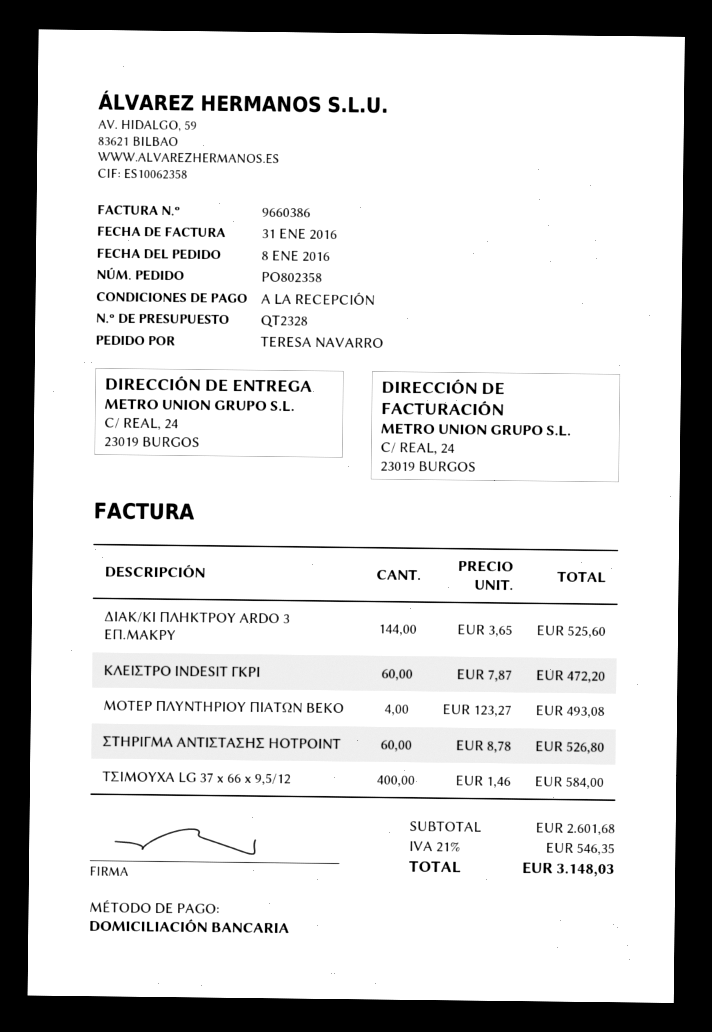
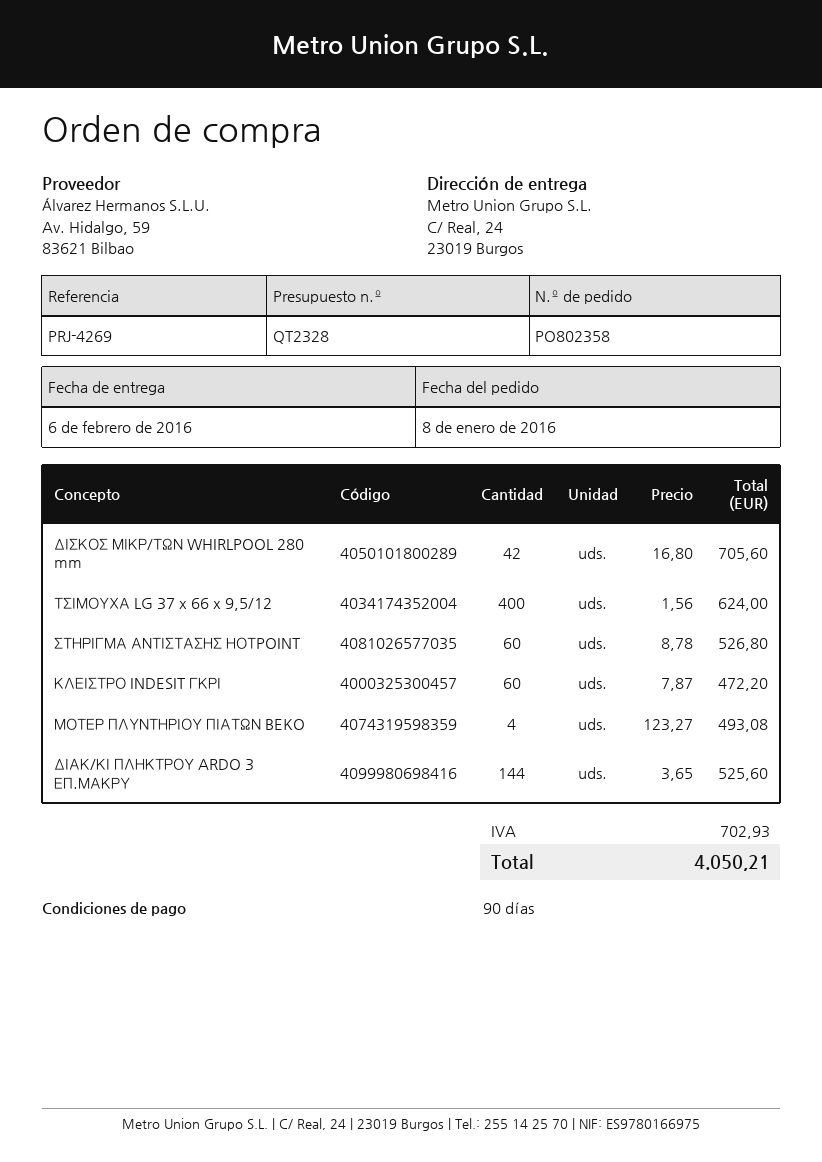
payment terms: on receipt -> 90 days
ΤΣΙΜΟΥΧΑ LG 37 x 66 x 9,5/12: 400 x 1.46 = 584.00 -> 400 x 1.56 = 624.00
ΔΙΣΚΟΣ ΜΙΚΡ/ΤΩΝ WHIRLPOOL 280 mm: none -> 42 x 16.80 = 705.60
tax: 546.35 -> 702.93
total: 3148.03 -> 4050.21

